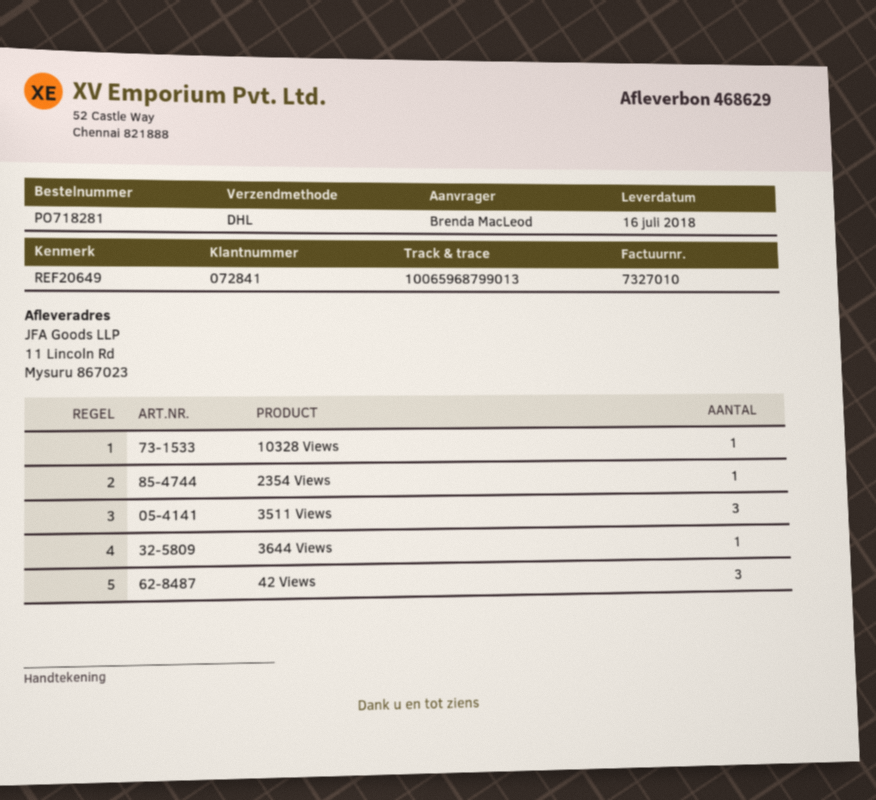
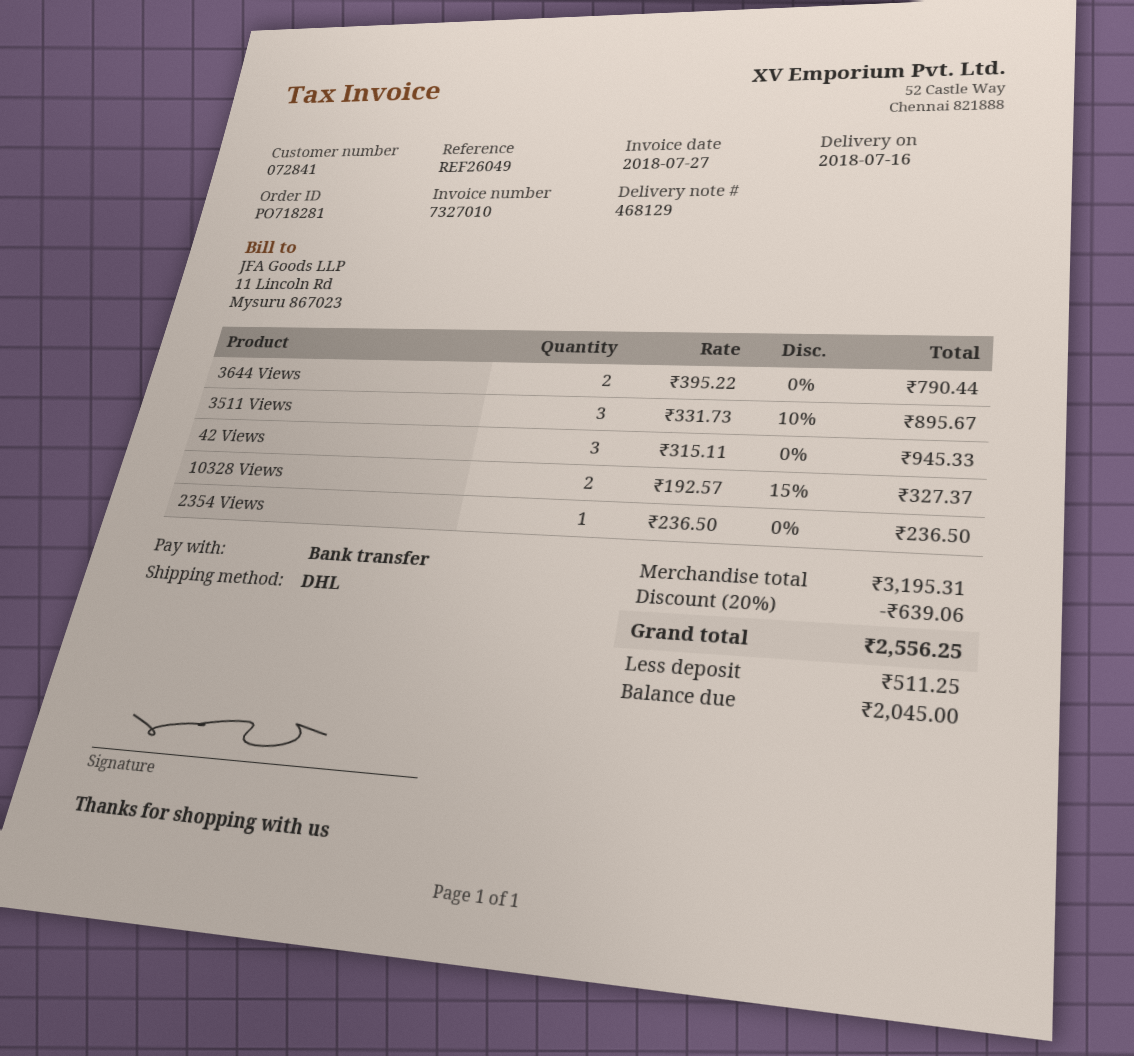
delivery note number: 468629 -> 468129
reference: REF20649 -> REF26049
10328 Views: 1 -> 2
3644 Views: 1 -> 2

